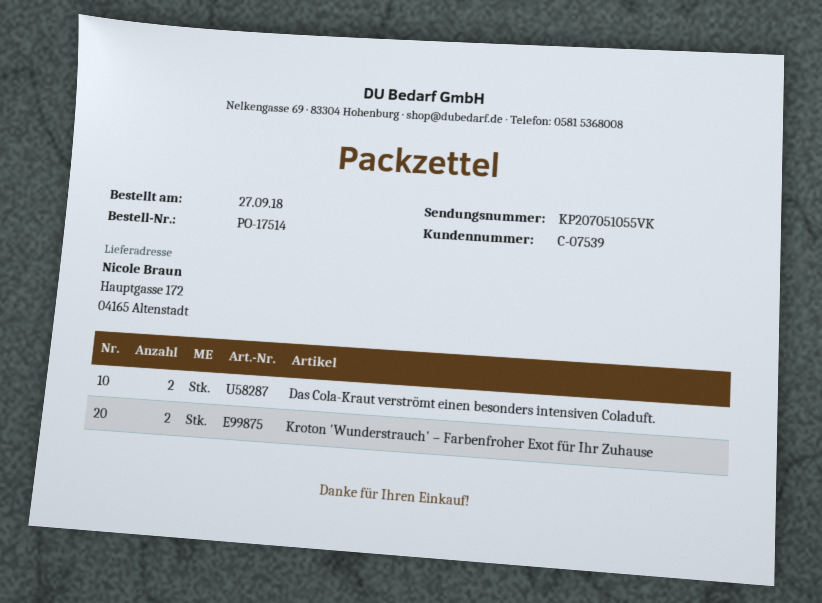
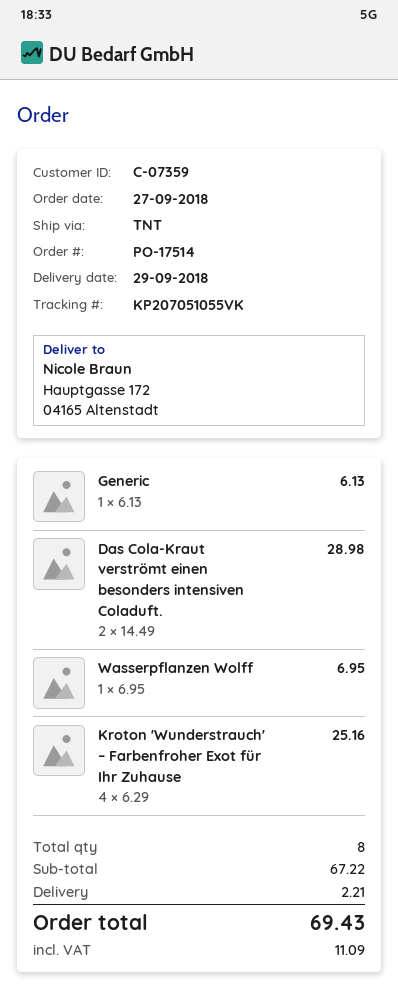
customer number: C-07539 -> C-07359
Kroton 'Wunderstrauch' – Farbenfroher Exot für Ihr Zuhause: 2 -> 4
Generic: none -> 1
Wasserpflanzen Wolff: none -> 1

